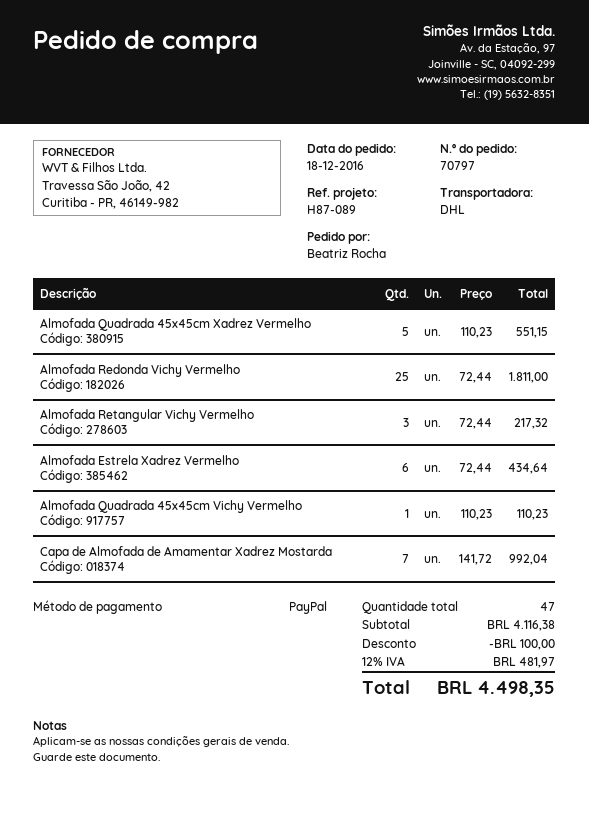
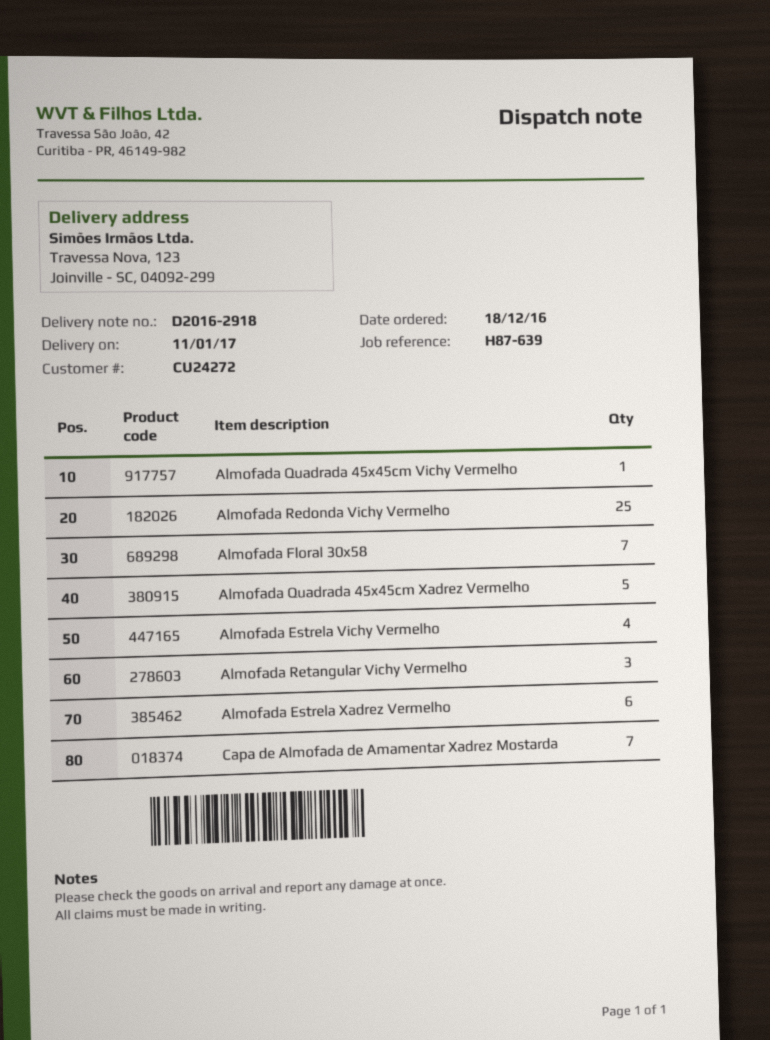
reference: H87-089 -> H87-639
Almofada Floral 30x58: none -> 7
Almofada Estrela Vichy Vermelho: none -> 4

